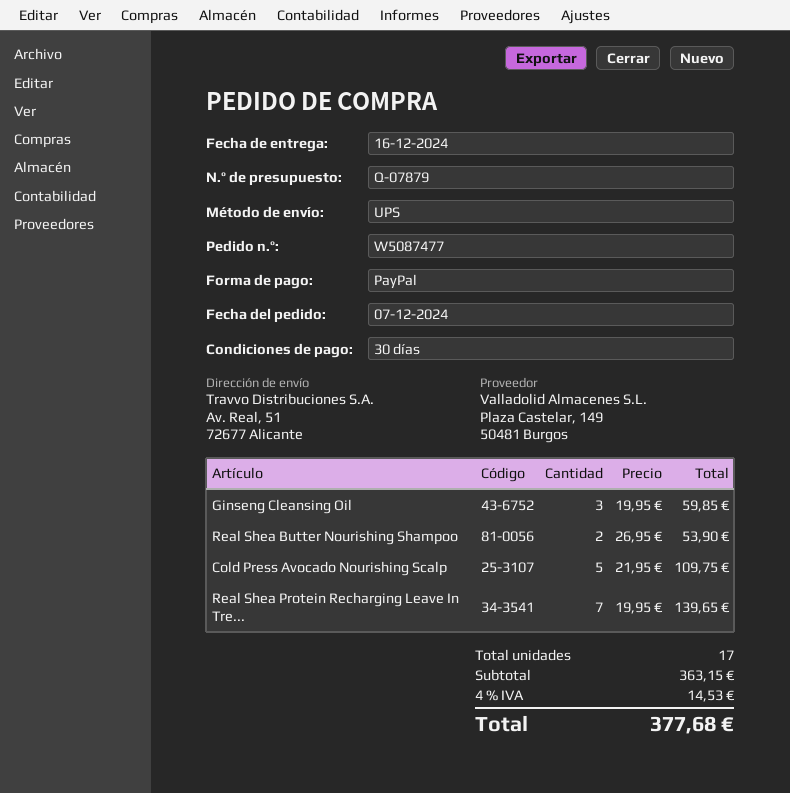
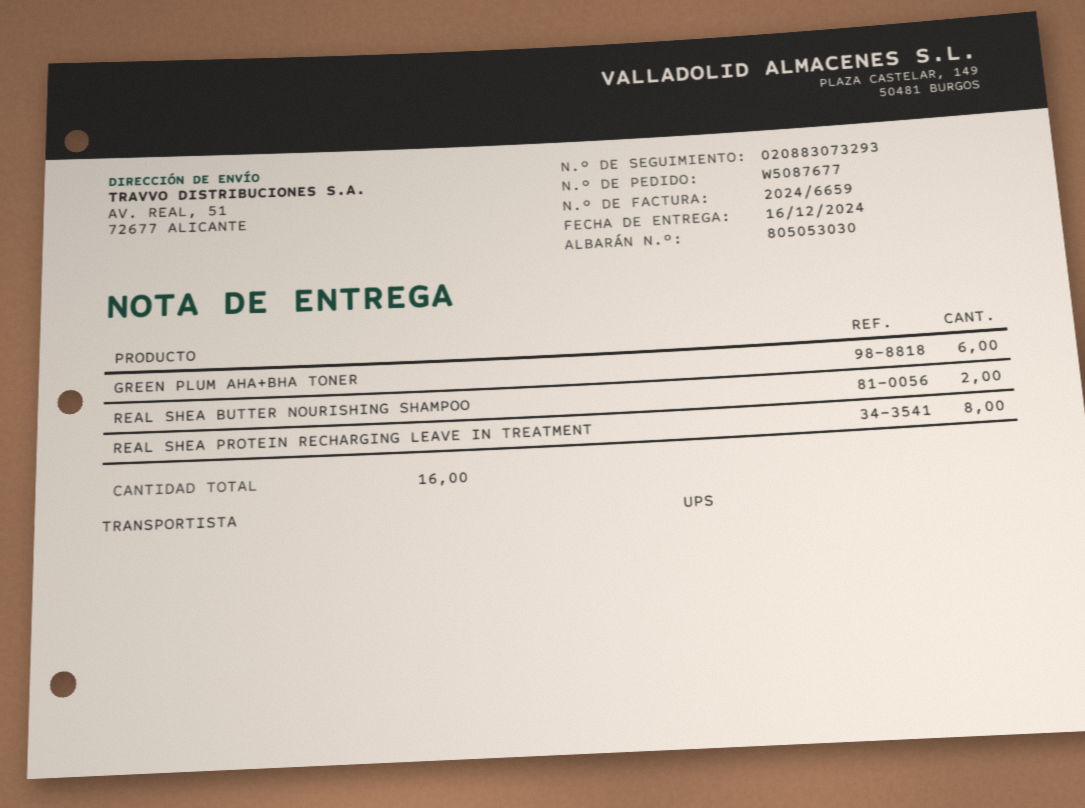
order number: W5087477 -> W5087677
Ginseng Cleansing Oil: 3 -> none
Cold Press Avocado Nourishing Scalp: 5 -> none
Real Shea Protein Recharging Leave In Tre...: 7 -> 8
GREEN PLUM AHA+BHA TONER: none -> 6
total quantity: 17 -> 16

